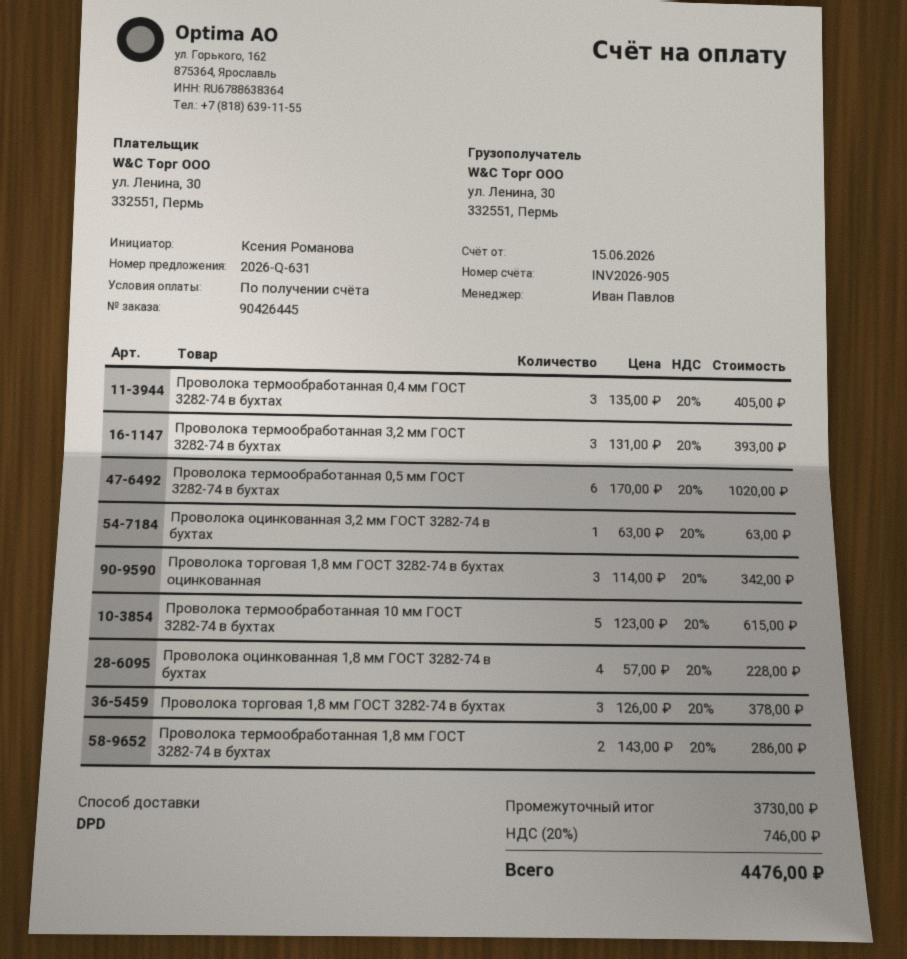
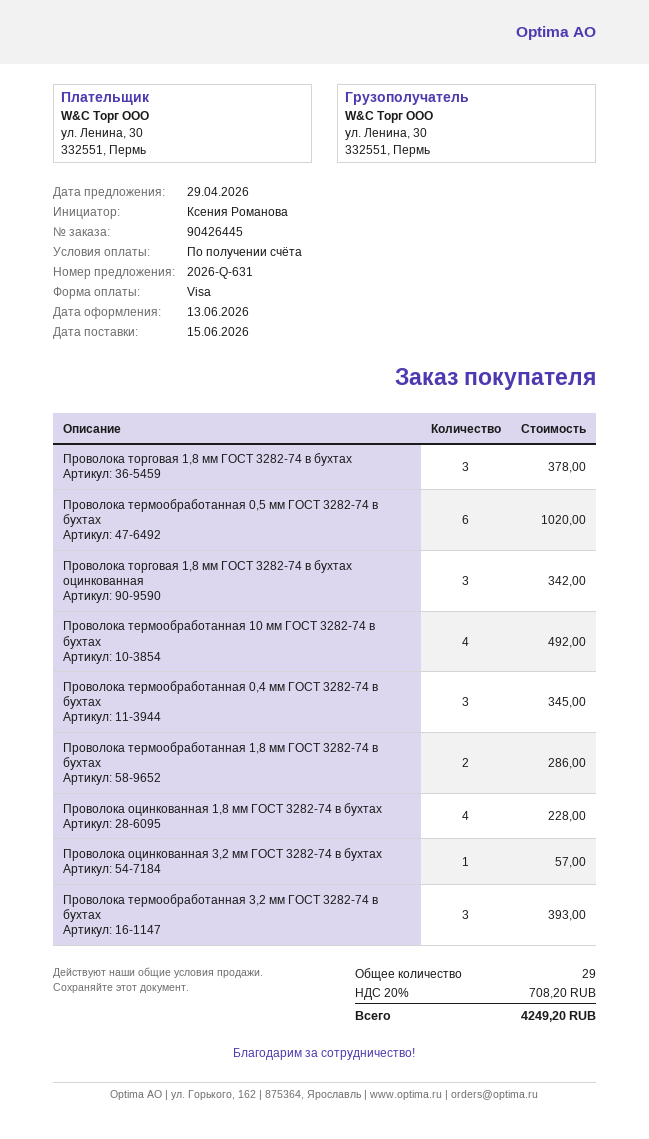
Проволока термообработанная 0,4 мм ГОСТ 3282-74 в бухтах: 3 for 405.00 -> 3 for 345.00
Проволока оцинкованная 3,2 мм ГОСТ 3282-74 в бухтах: 1 for 63.00 -> 1 for 57.00
Проволока термообработанная 10 мм ГОСТ 3282-74 в бухтах: 5 for 615.00 -> 4 for 492.00
tax: 20% = 746.00 -> 20% = 708.20
total: 4476.00 -> 4249.20

